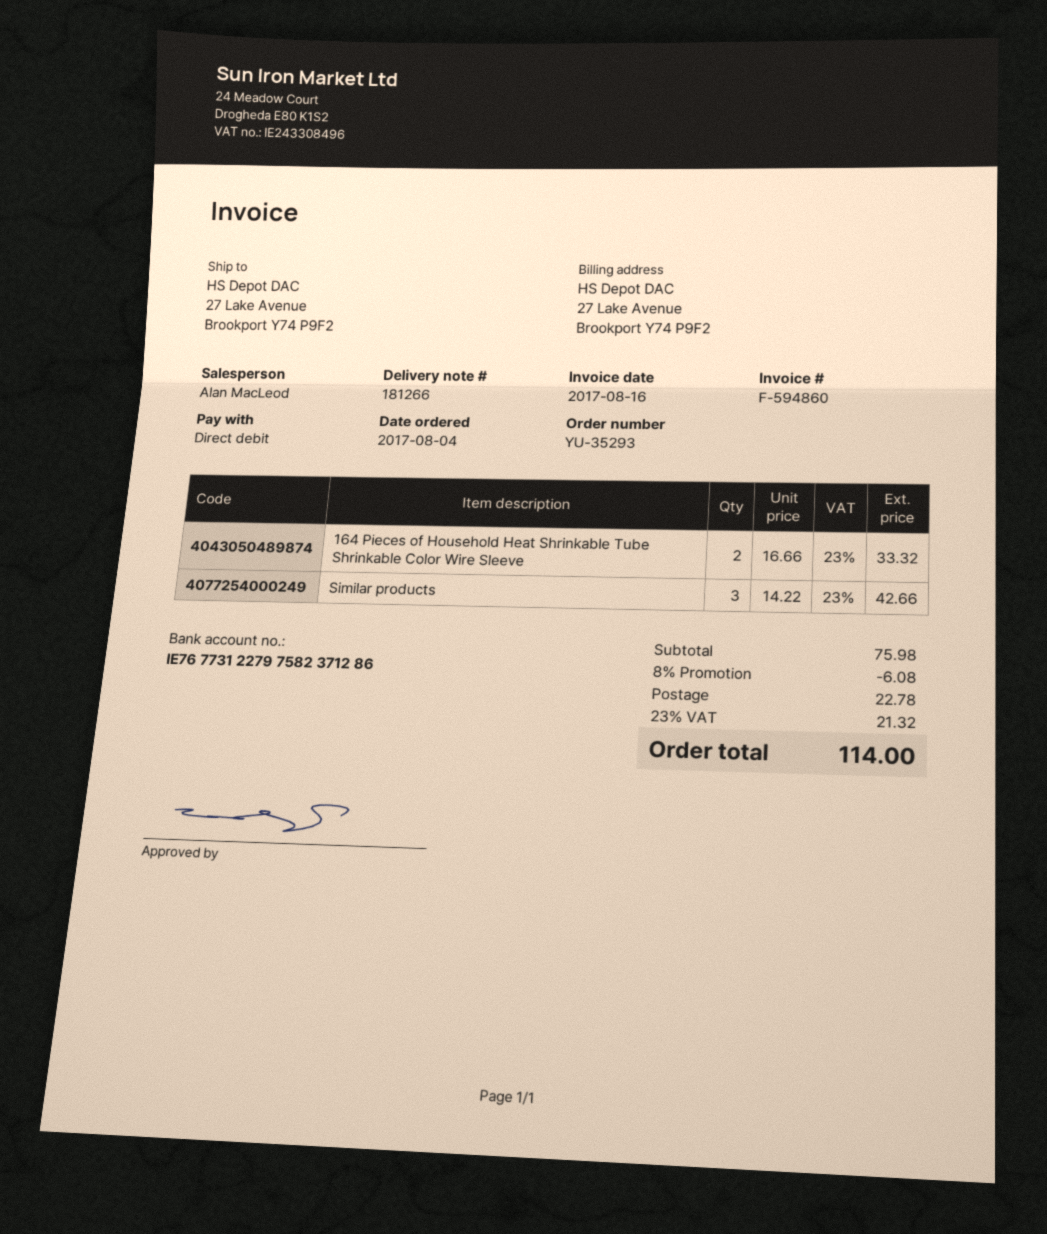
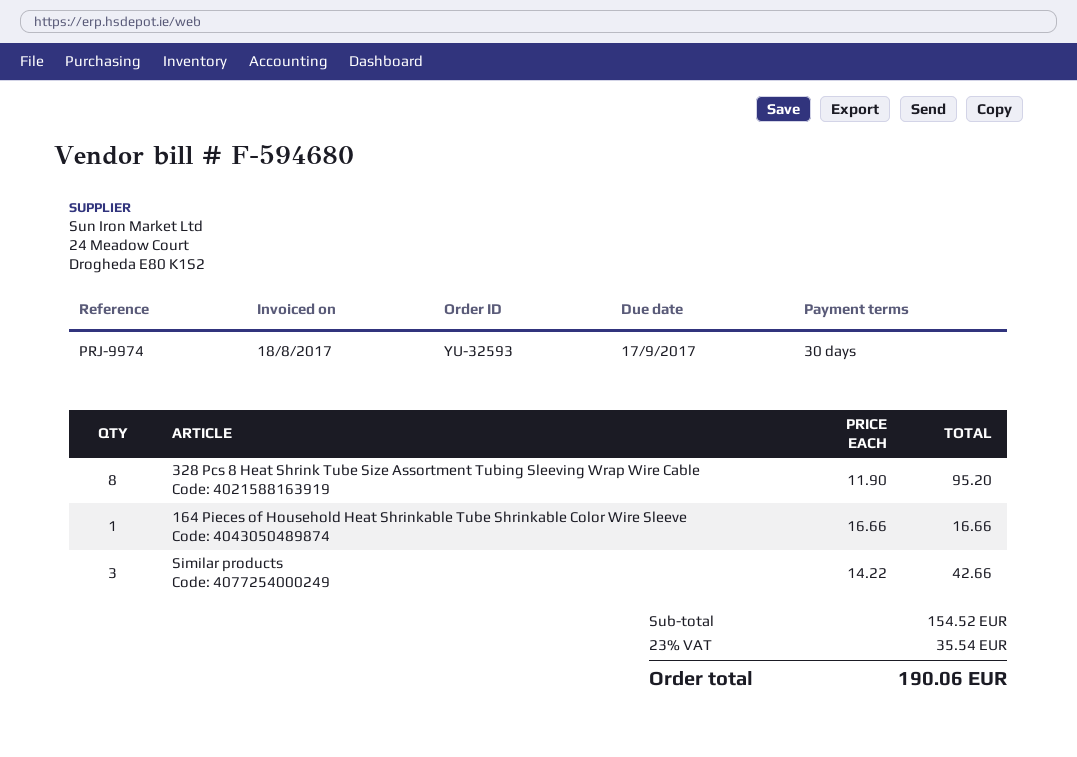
order number: YU-35293 -> YU-32593
invoice number: F-594860 -> F-594680
invoice date: 2017-08-16 -> 2017-08-18
164 Pieces of Household Heat Shrinkable Tube Shrinkable Color Wire Sleeve: 2 x 16.66 = 33.32 -> 1 x 16.66 = 16.66
328 Pcs 8 Heat Shrink Tube Size Assortment Tubing Sleeving Wrap Wire Cable: none -> 8 x 11.90 = 95.20
subtotal: 75.98 -> 154.52
discount: 8% = 6.08 -> none
shipping: 22.78 -> none
tax: 23% = 21.32 -> 23% = 35.54
total: 114.00 -> 190.06

